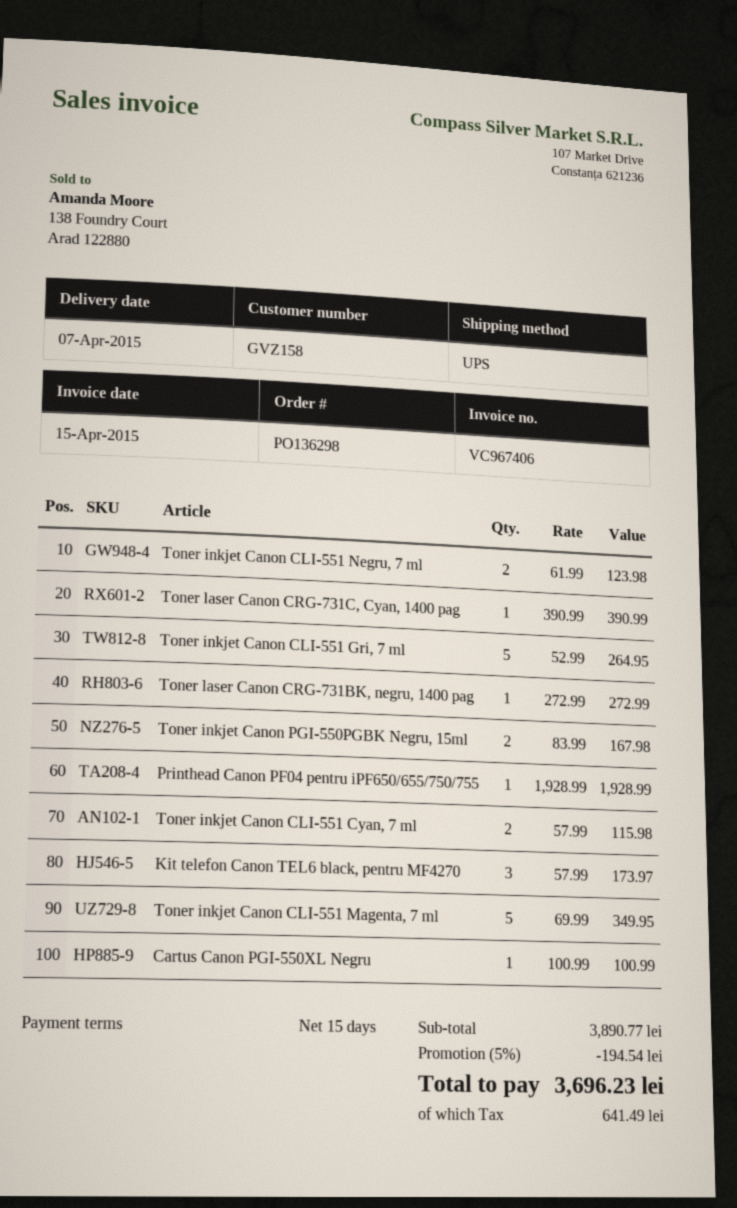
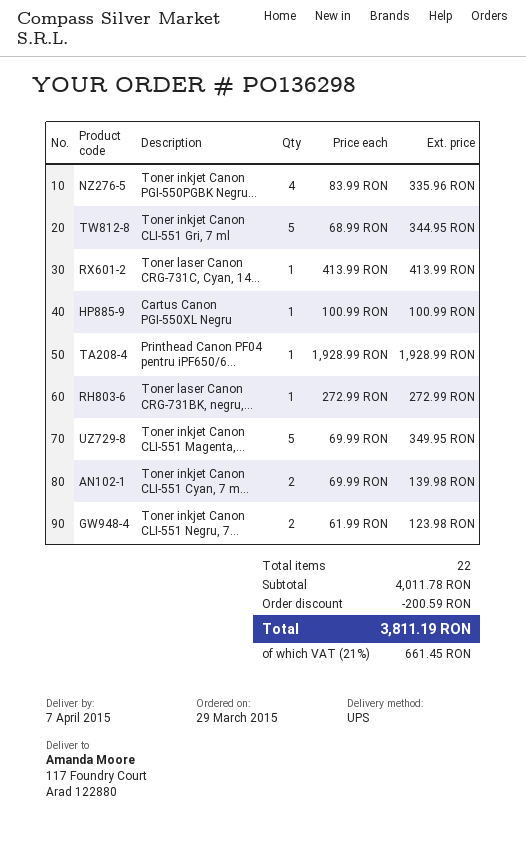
Toner laser Canon CRG-731C, Cyan, 1400 pag: 1 x 390.99 = 390.99 -> 1 x 413.99 = 413.99
Toner inkjet Canon CLI-551 Gri, 7 ml: 5 x 52.99 = 264.95 -> 5 x 68.99 = 344.95
Toner inkjet Canon PGI-550PGBK Negru, 15ml: 2 x 83.99 = 167.98 -> 4 x 83.99 = 335.96
Toner inkjet Canon CLI-551 Cyan, 7 ml: 2 x 57.99 = 115.98 -> 2 x 69.99 = 139.98
Kit telefon Canon TEL6 black, pentru MF4270: 3 x 57.99 = 173.97 -> none
subtotal: 3890.77 -> 4011.78
discount: 194.54 -> 200.59
tax: 641.49 -> 661.45
total: 3696.23 -> 3811.19

